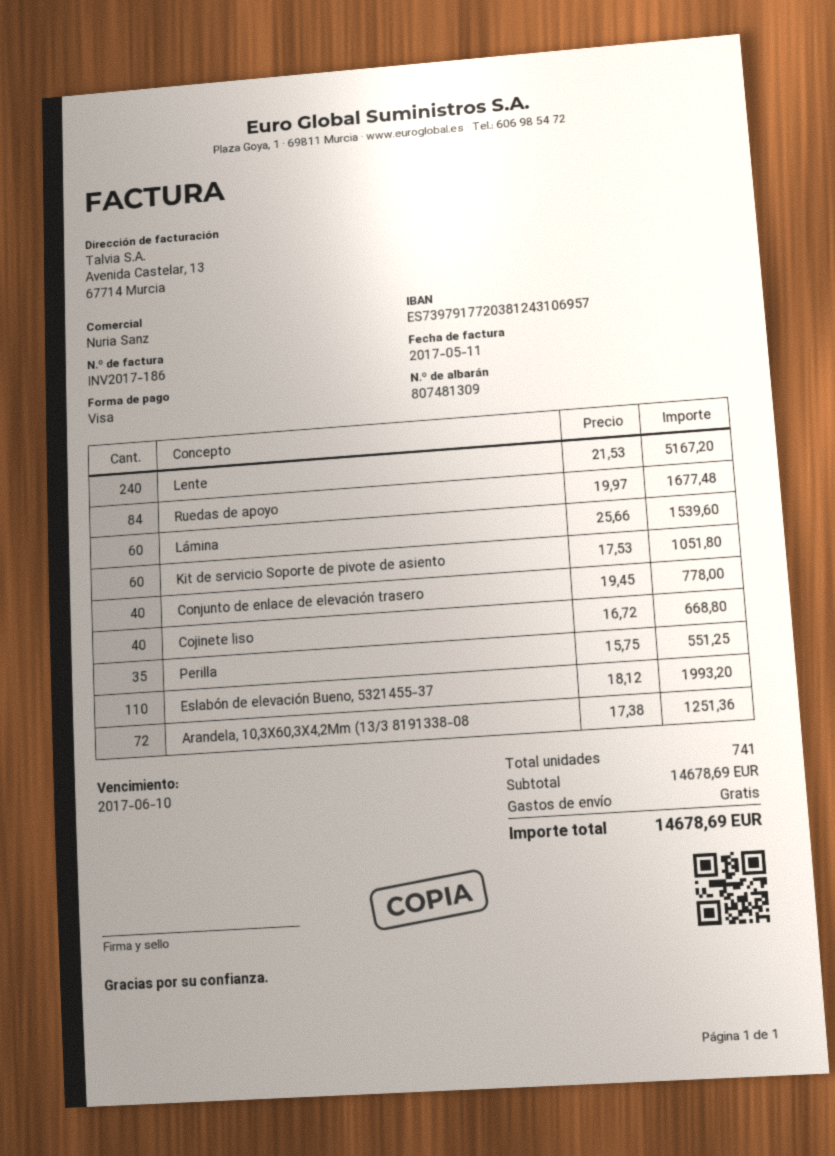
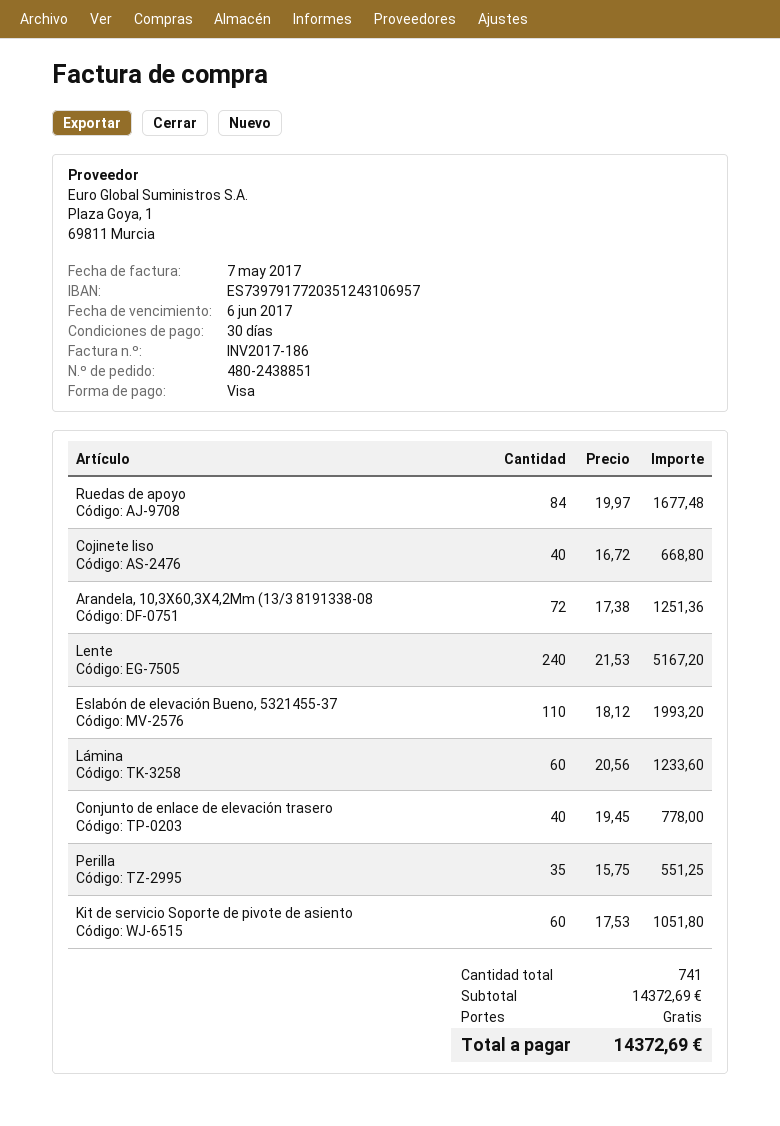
invoice date: 2017-05-11 -> 2017-05-07
due date: 2017-06-10 -> 2017-06-06
bank account: ES7397917720381243106957 -> ES7397917720351243106957
Lámina: 60 x 25.66 = 1539.60 -> 60 x 20.56 = 1233.60
subtotal: 14678.69 -> 14372.69
total: 14678.69 -> 14372.69

